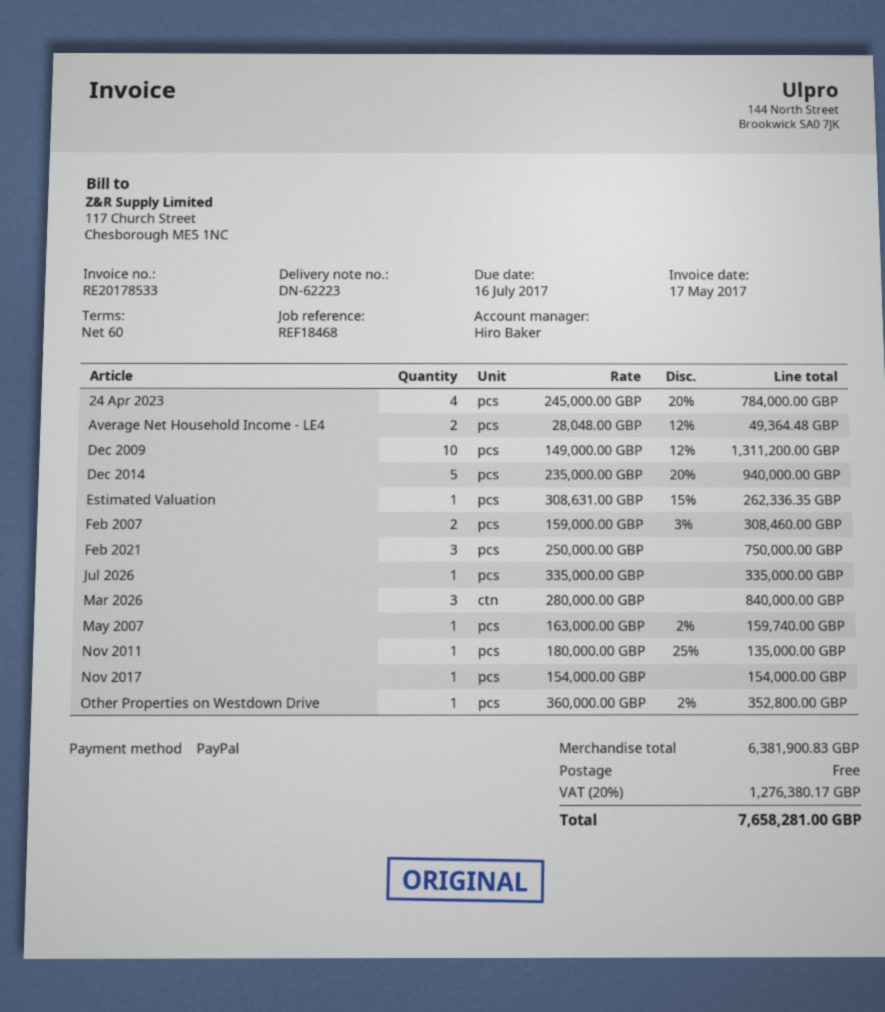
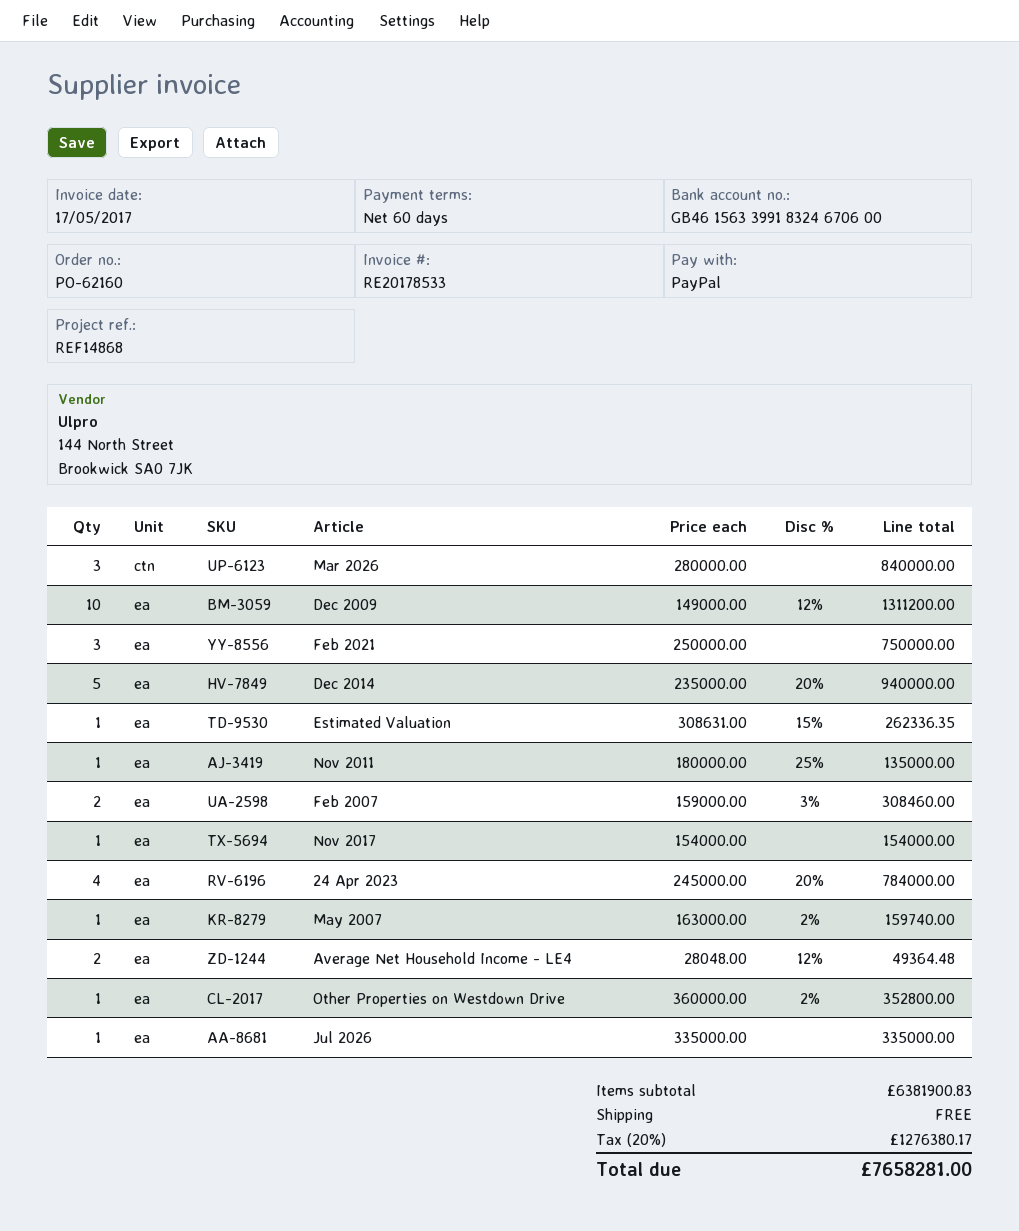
reference: REF18468 -> REF14868

